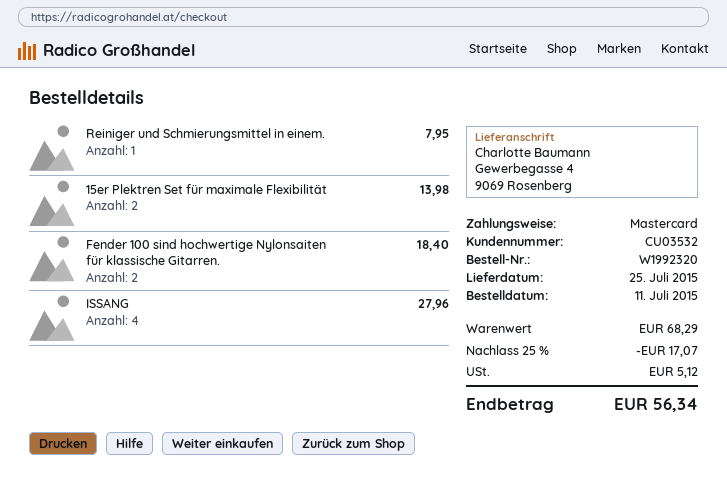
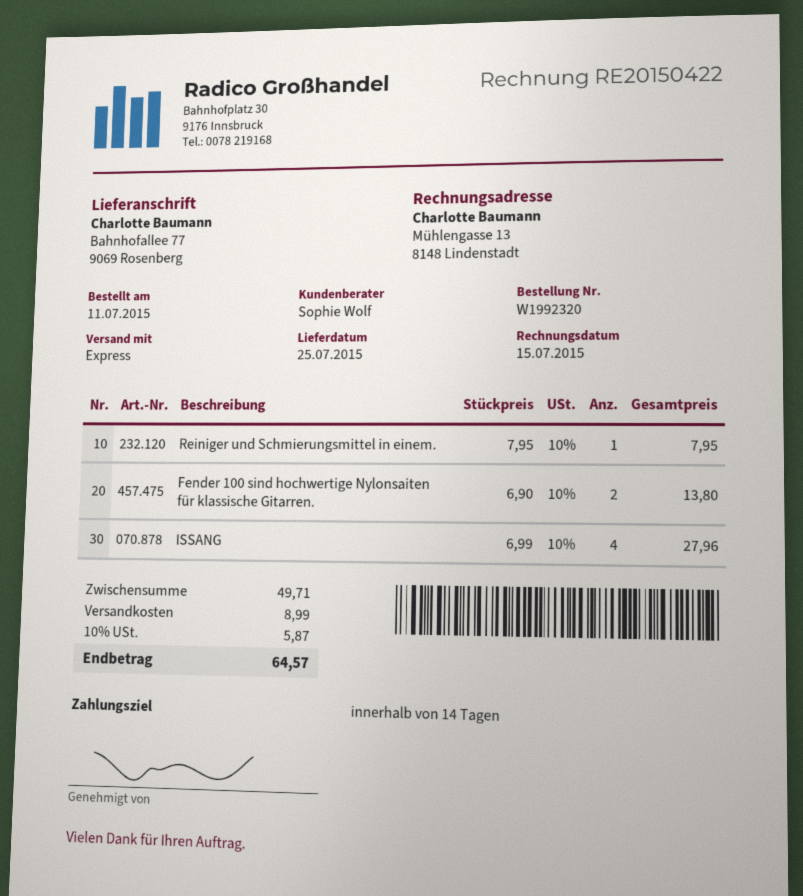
ship to: Gewerbegasse 4, 9069 Rosenberg -> Bahnhofallee 77, 9069 Rosenberg
15er Plektren Set für maximale Flexibilität: 2 for 13.98 -> none
Fender 100 sind hochwertige Nylonsaiten für klassische Gitarren.: 2 for 18.40 -> 2 for 13.80
subtotal: 68.29 -> 49.71
discount: 25% = 17.07 -> none
shipping: none -> 8.99
tax: 5.12 -> 5.87
total: 56.34 -> 64.57

